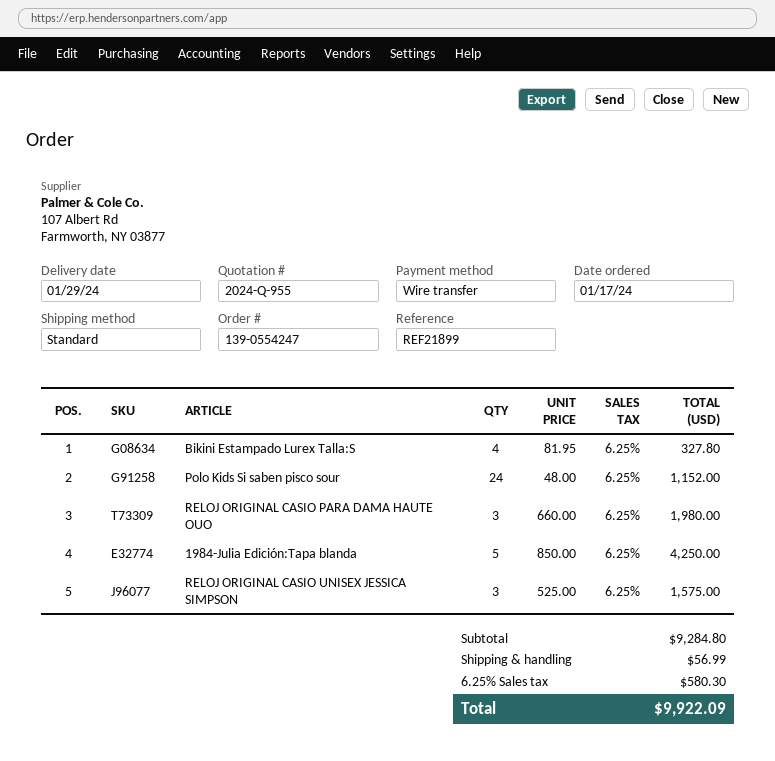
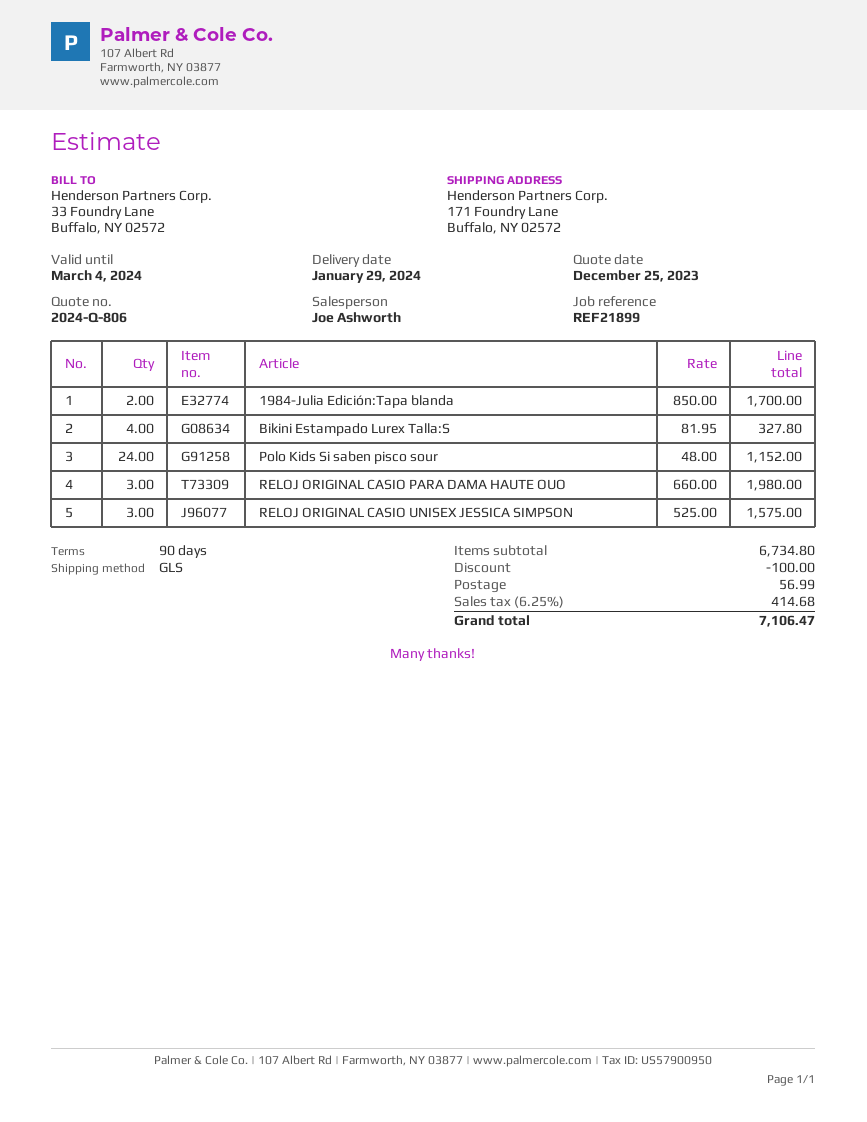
quote number: 2024-Q-955 -> 2024-Q-806
shipping method: standard -> GLS
1984-Julia Edición:Tapa blanda: 5 x 850.00 = 4250.00 -> 2 x 850.00 = 1700.00
subtotal: 9284.80 -> 6734.80
discount: none -> 100.00
tax: 6.25% = 580.30 -> 6.25% = 414.68
total: 9922.09 -> 7106.47

